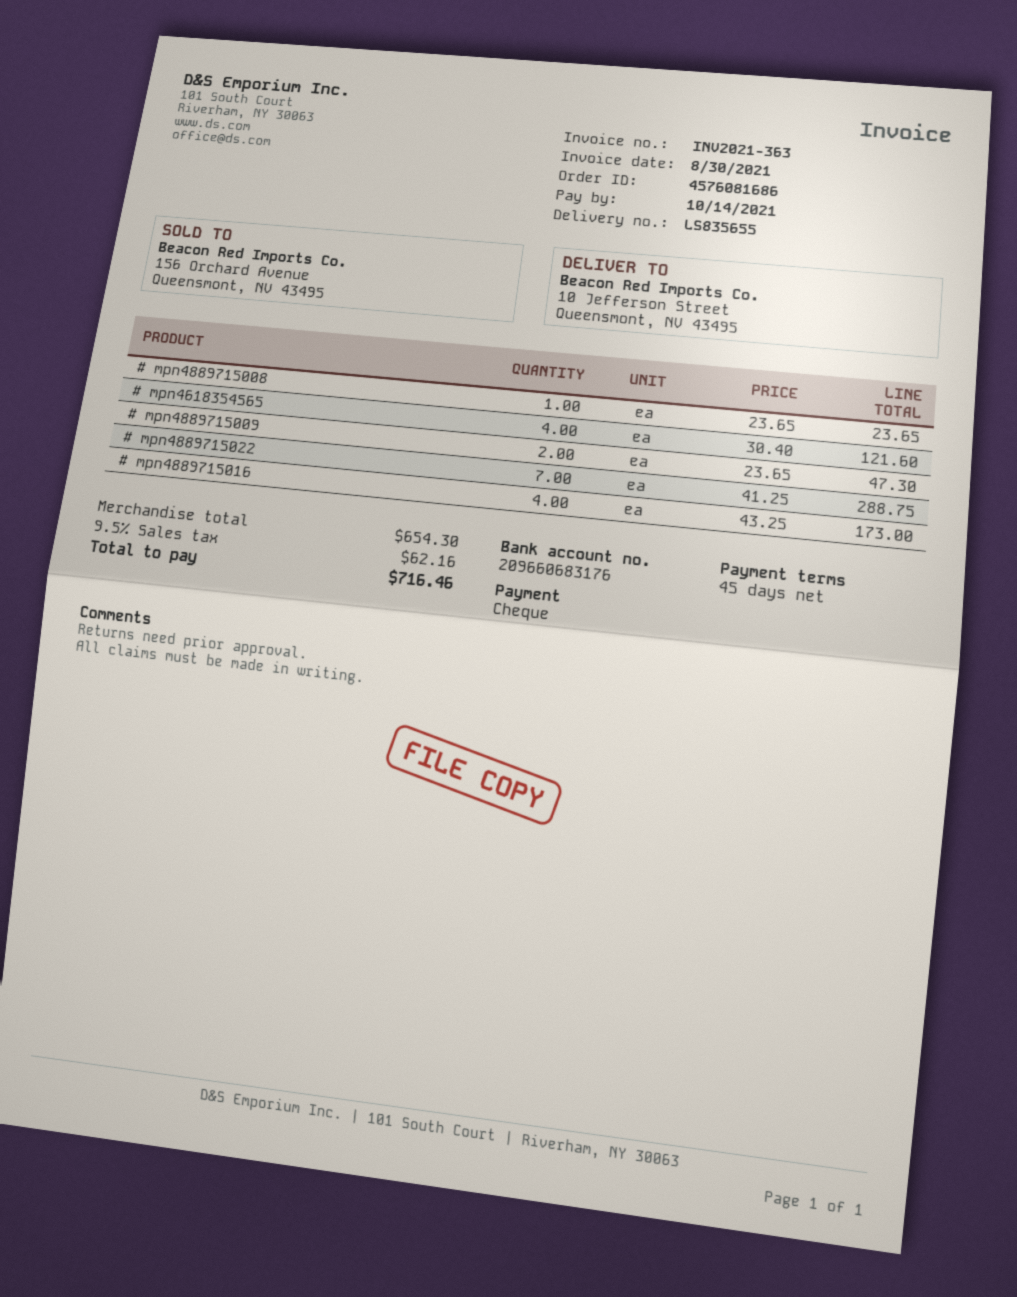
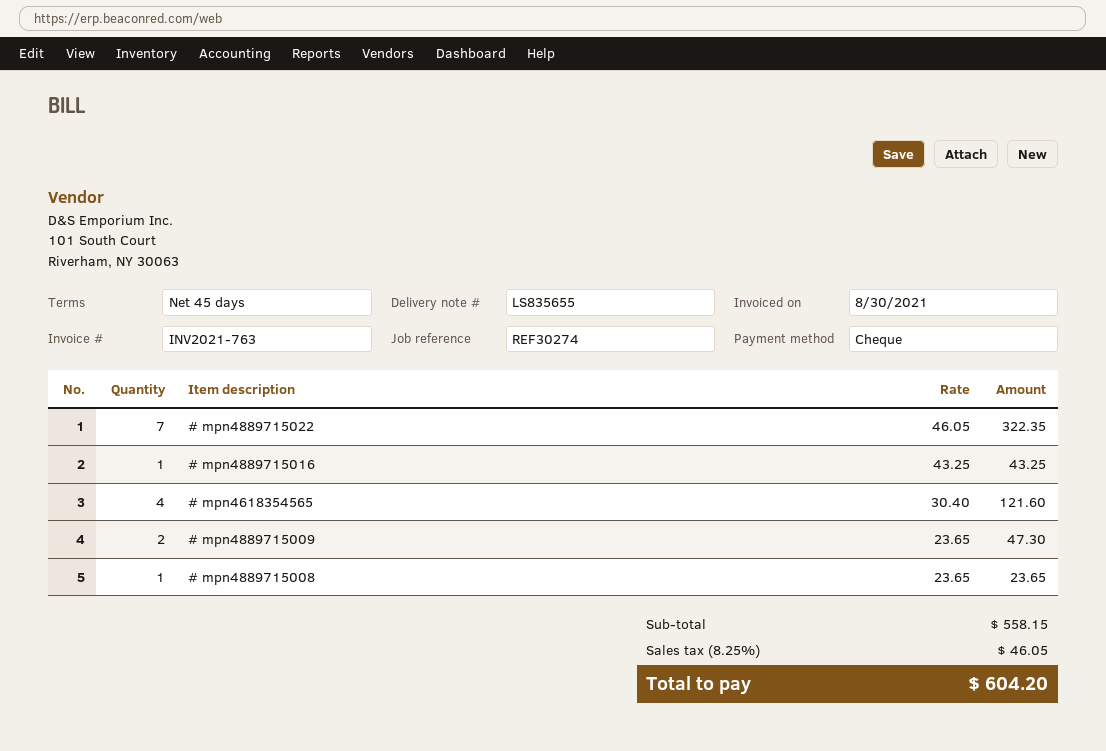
invoice number: INV2021-363 -> INV2021-763
# mpn4889715022: 7 x 41.25 = 288.75 -> 7 x 46.05 = 322.35
# mpn4889715016: 4 x 43.25 = 173.00 -> 1 x 43.25 = 43.25
subtotal: 654.30 -> 558.15
tax: 9.5% = 62.16 -> 8.25% = 46.05
total: 716.46 -> 604.20

